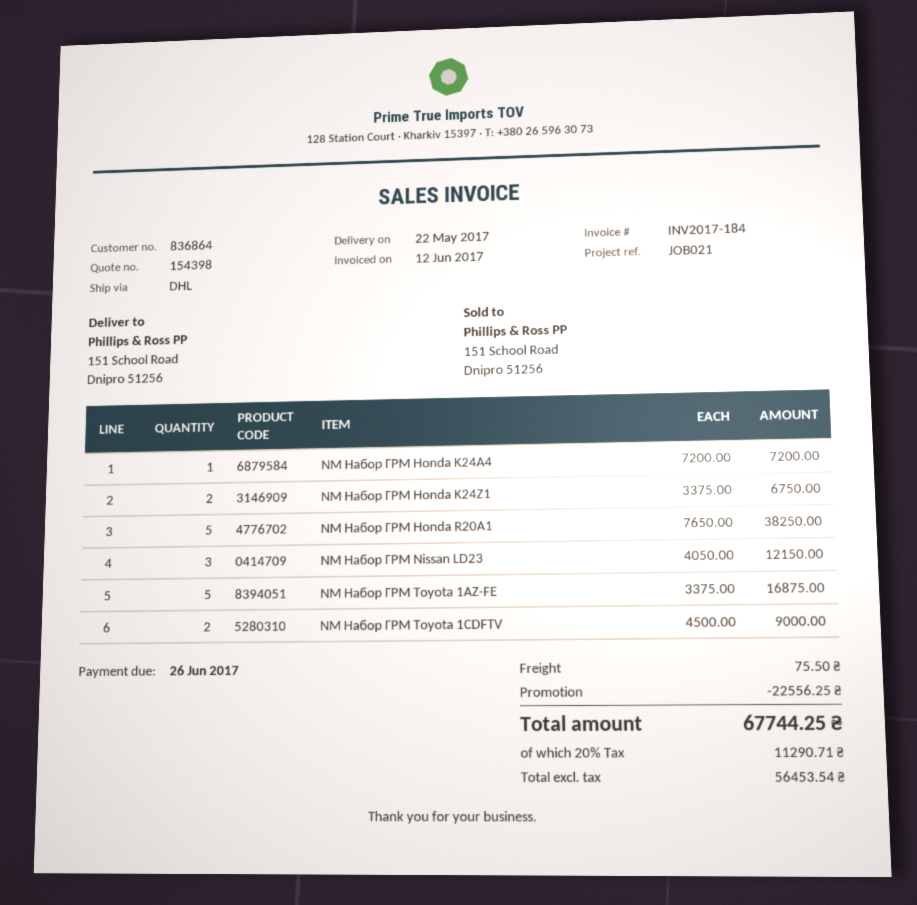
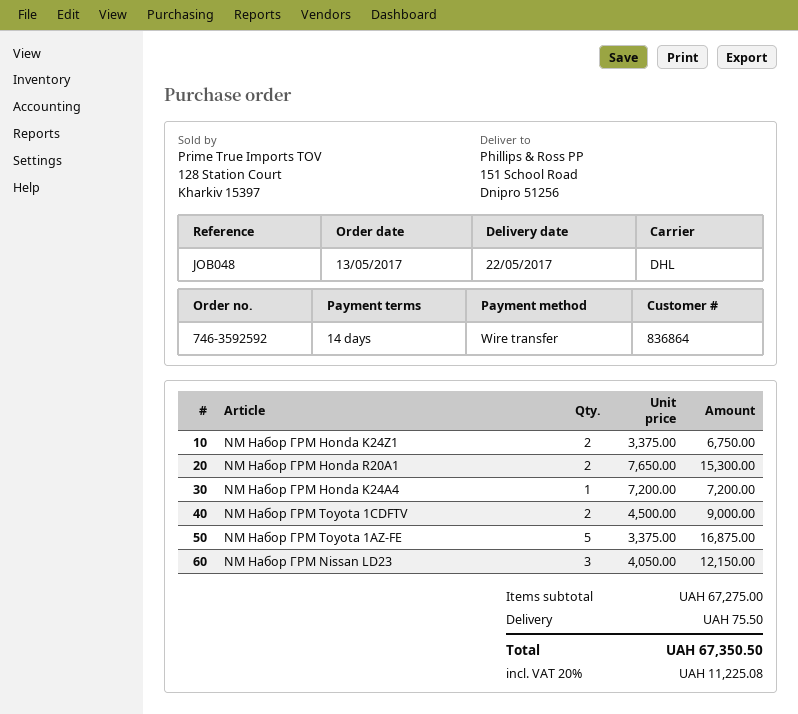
reference: JOB021 -> JOB048
NM Набор ГРМ Honda R20A1: 5 x 7650.00 = 38250.00 -> 2 x 7650.00 = 15300.00
discount: 22556.25 -> none
tax: 20% = 11290.71 -> 20% = 11225.08
total: 67744.25 -> 67350.50

